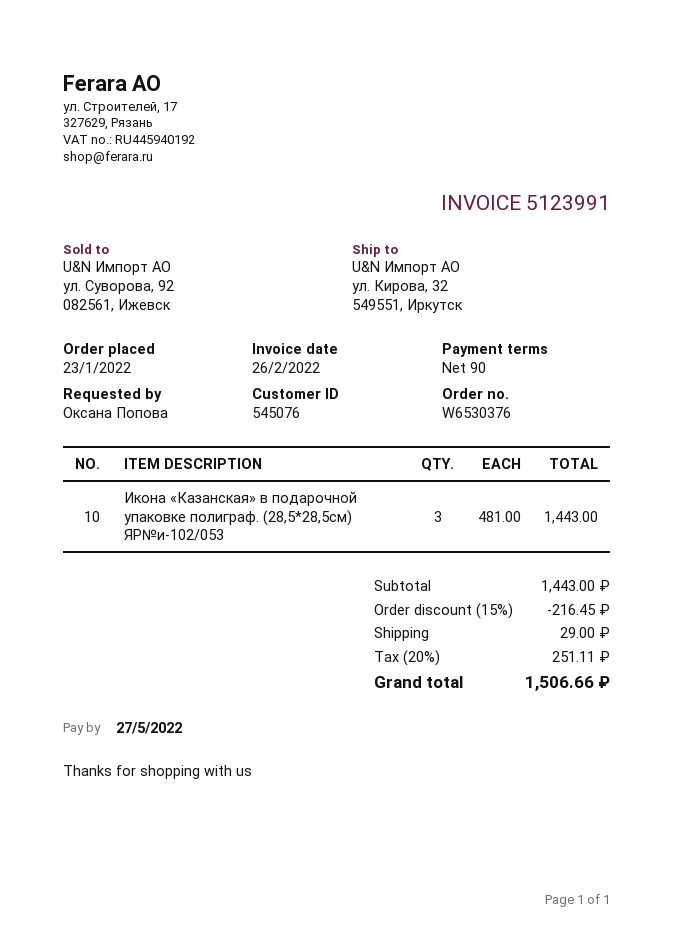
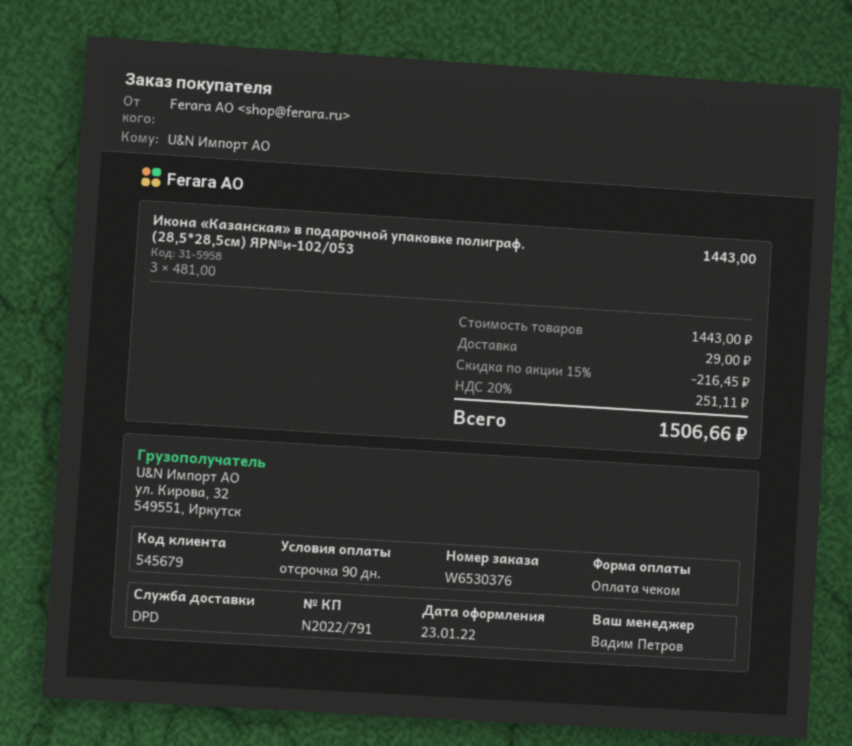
customer number: 545076 -> 545679

